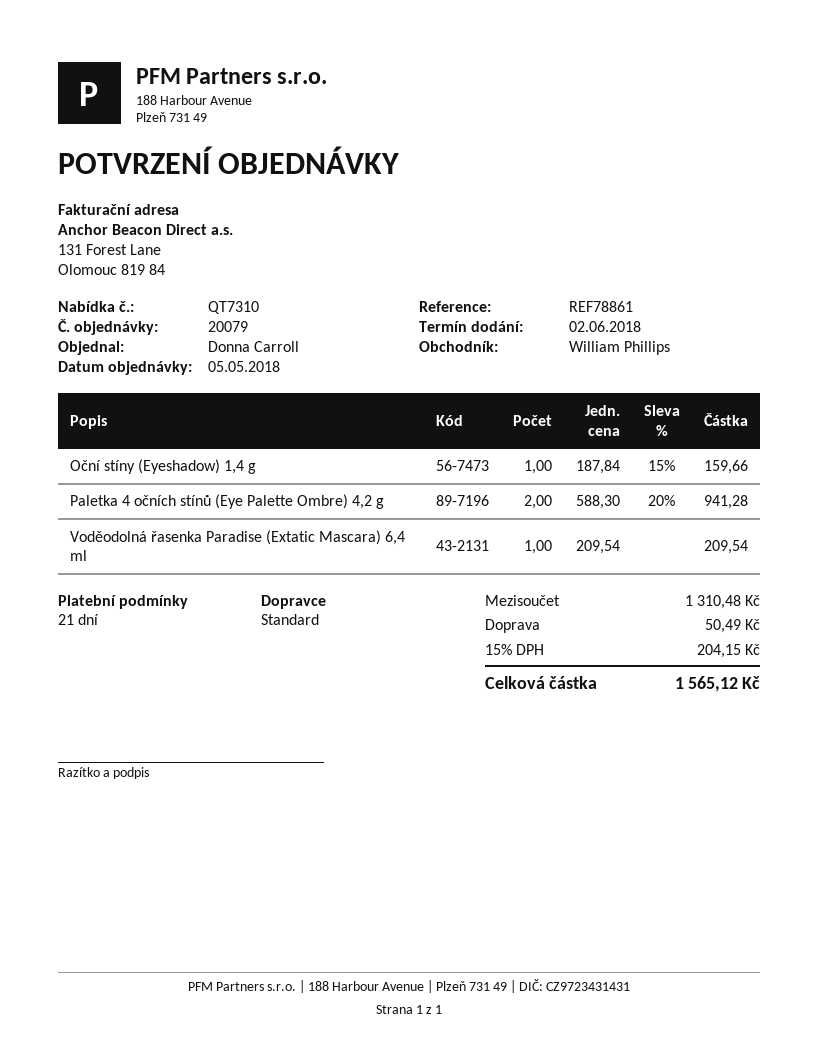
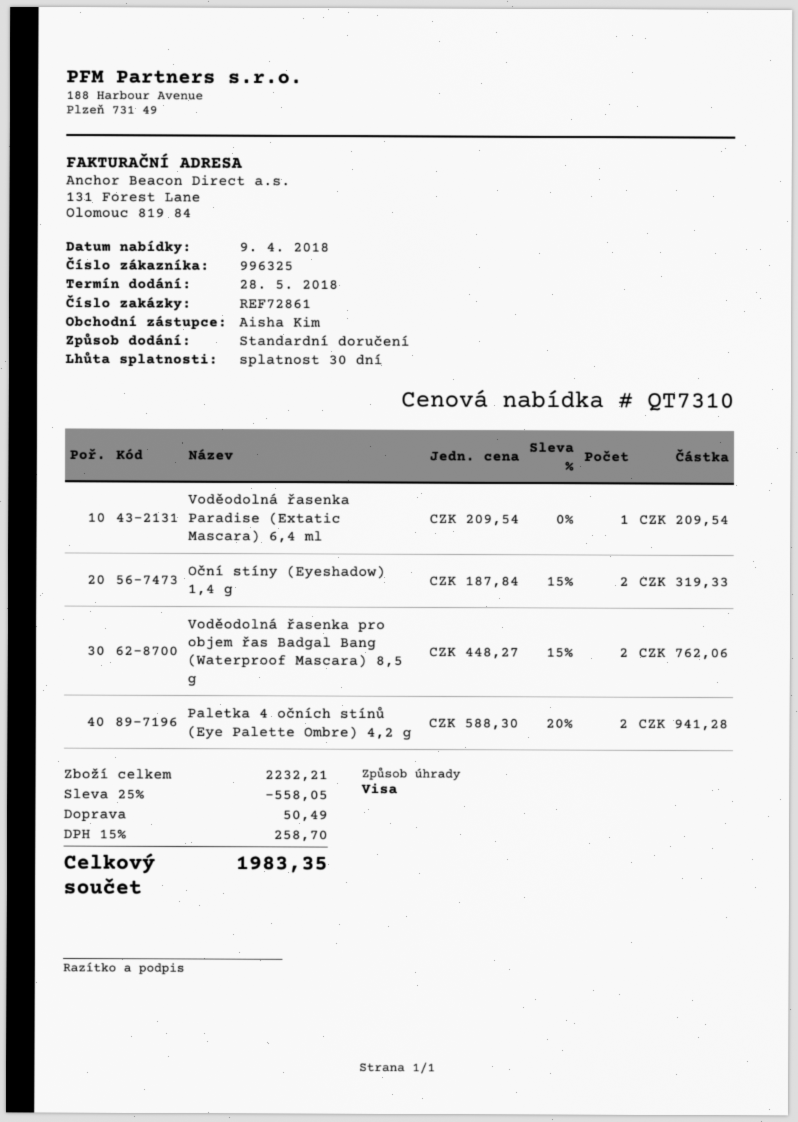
delivery date: 2018-06-02 -> 2018-05-28
payment terms: 21 days -> 30 days
reference: REF78861 -> REF72861
sales rep: William Phillips -> Aisha Kim
Oční stíny (Eyeshadow) 1,4 g: 1 x 187.84 - 15% = 159.66 -> 2 x 187.84 - 15% = 319.33
Voděodolná řasenka pro objem řas Badgal Bang (Waterproof Mascara) 8,5 g: none -> 2 x 448.27 - 15% = 762.06
subtotal: 1310.48 -> 2232.21
discount: none -> 25% = 558.05
tax: 15% = 204.15 -> 15% = 258.70
total: 1565.12 -> 1983.35

